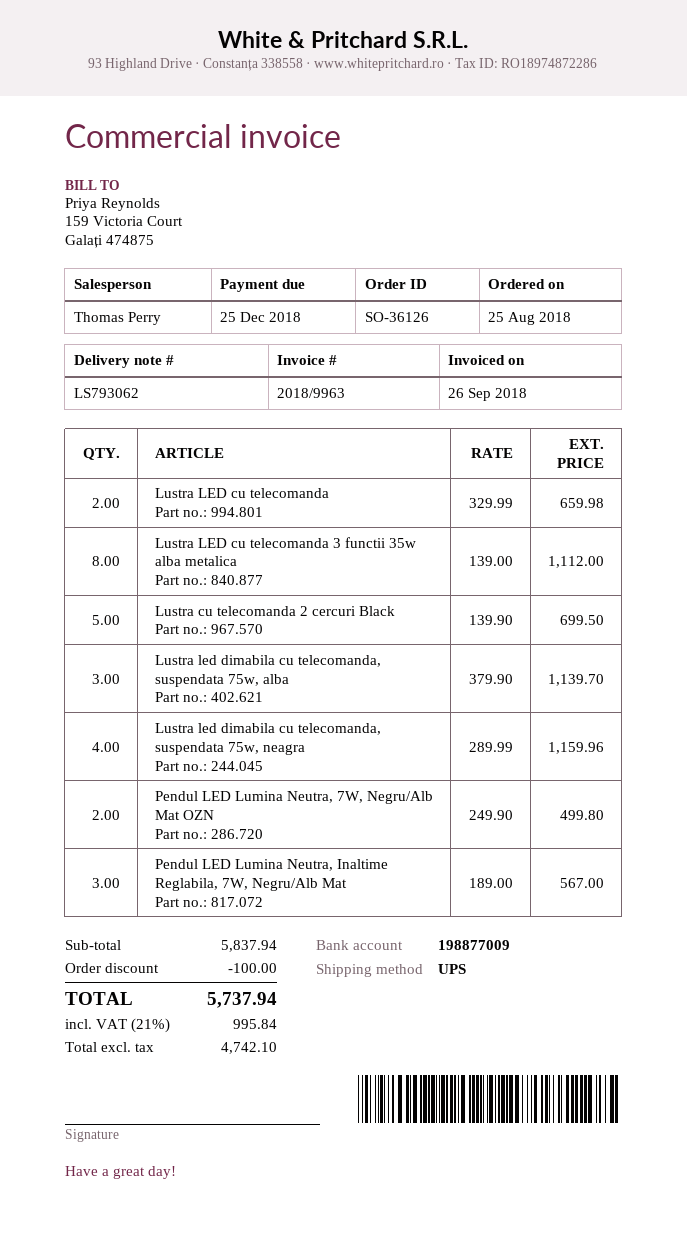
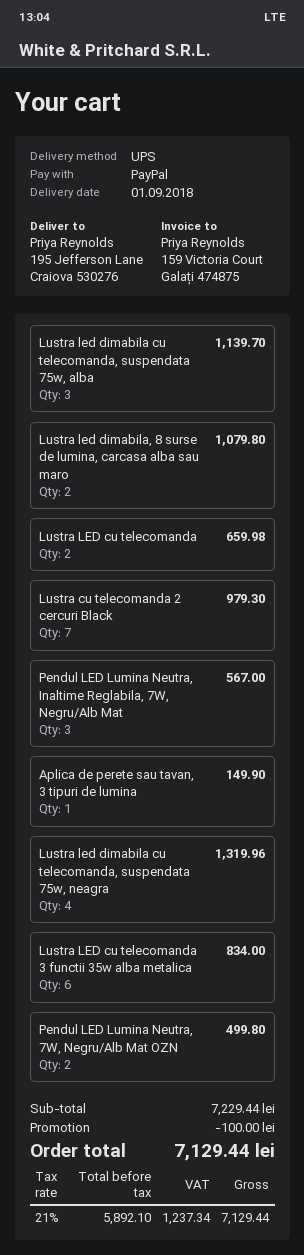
Lustra LED cu telecomanda 3 functii 35w alba metalica: 8 for 1112.00 -> 6 for 834.00
Lustra cu telecomanda 2 cercuri Black: 5 for 699.50 -> 7 for 979.30
Lustra led dimabila cu telecomanda, suspendata 75w, neagra: 4 for 1159.96 -> 4 for 1319.96
Lustra led dimabila, 8 surse de lumina, carcasa alba sau maro: none -> 2 for 1079.80
Aplica de perete sau tavan, 3 tipuri de lumina: none -> 1 for 149.90
subtotal: 5837.94 -> 7229.44
net: 4742.10 -> 5892.10
tax: 21% = 995.84 -> 21% = 1237.34
total: 5737.94 -> 7129.44

